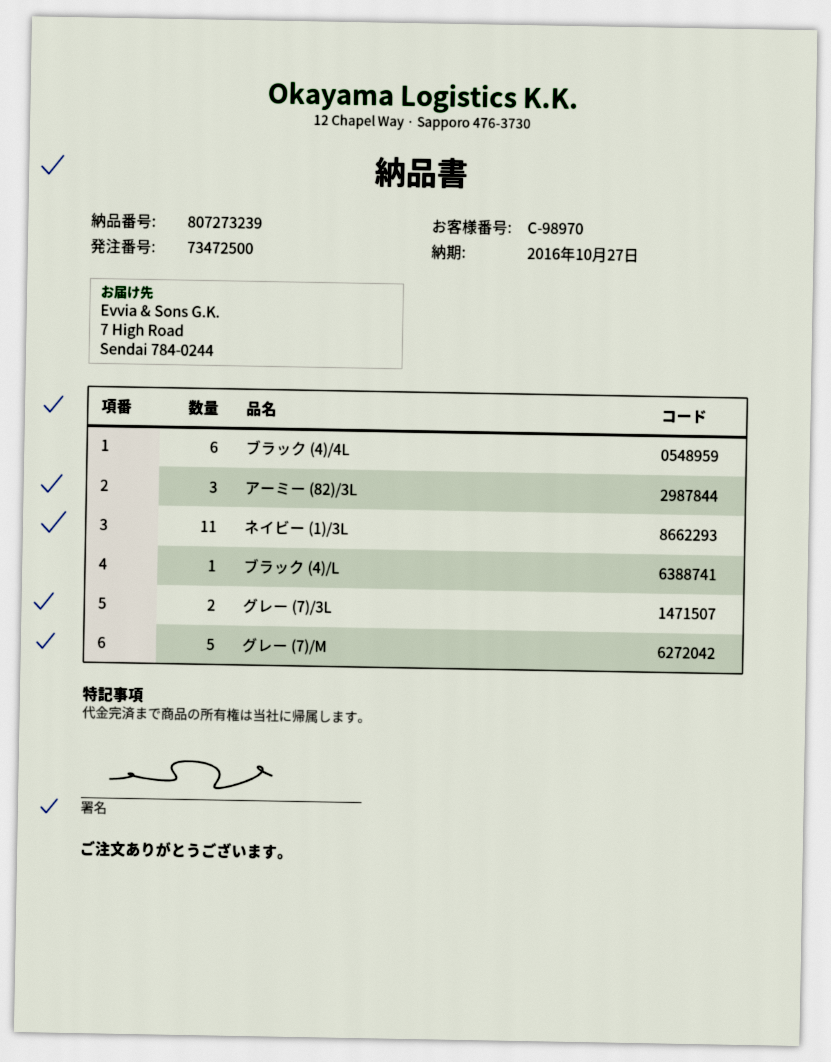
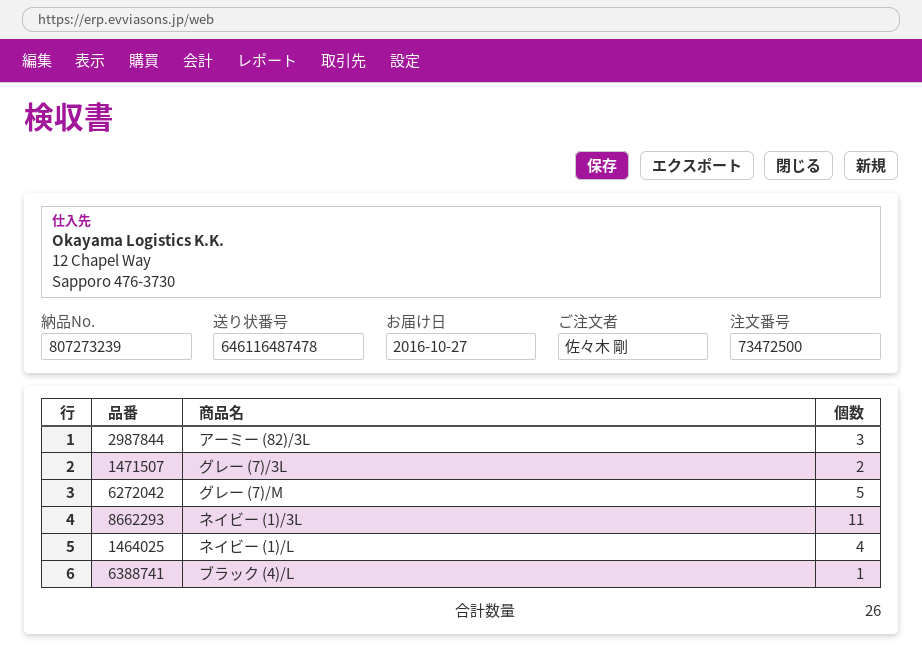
ブラック (4)/4L: 6 -> none
ネイビー (1)/L: none -> 4

